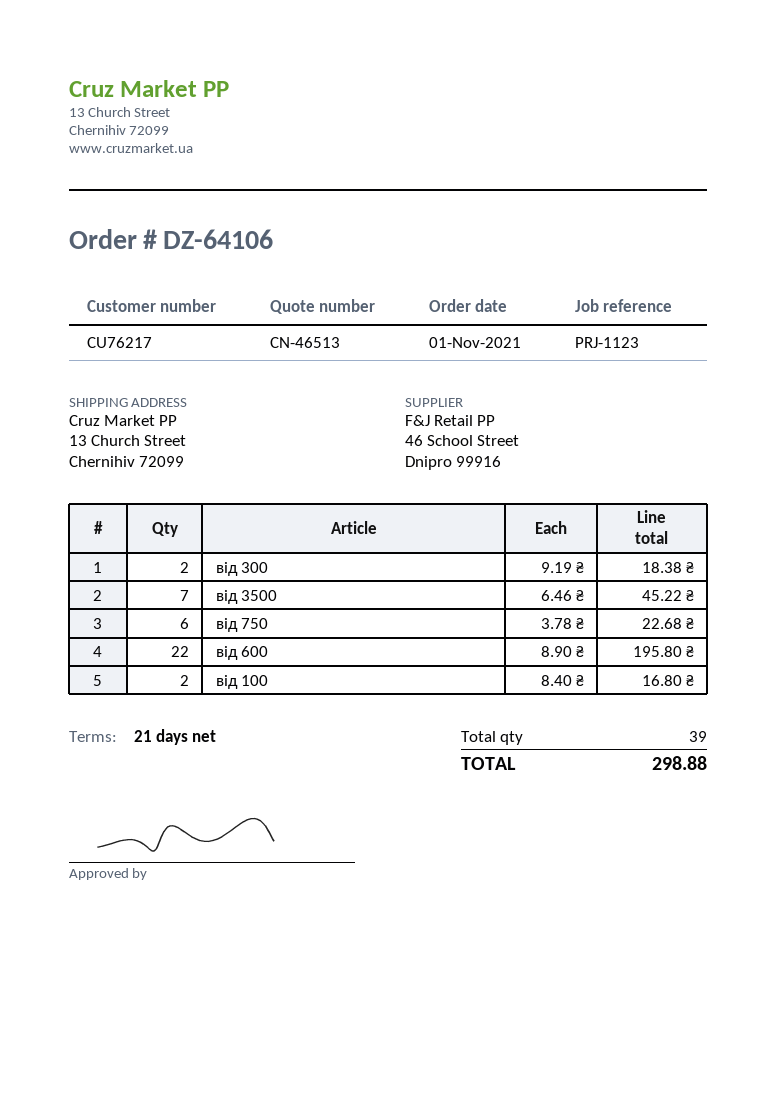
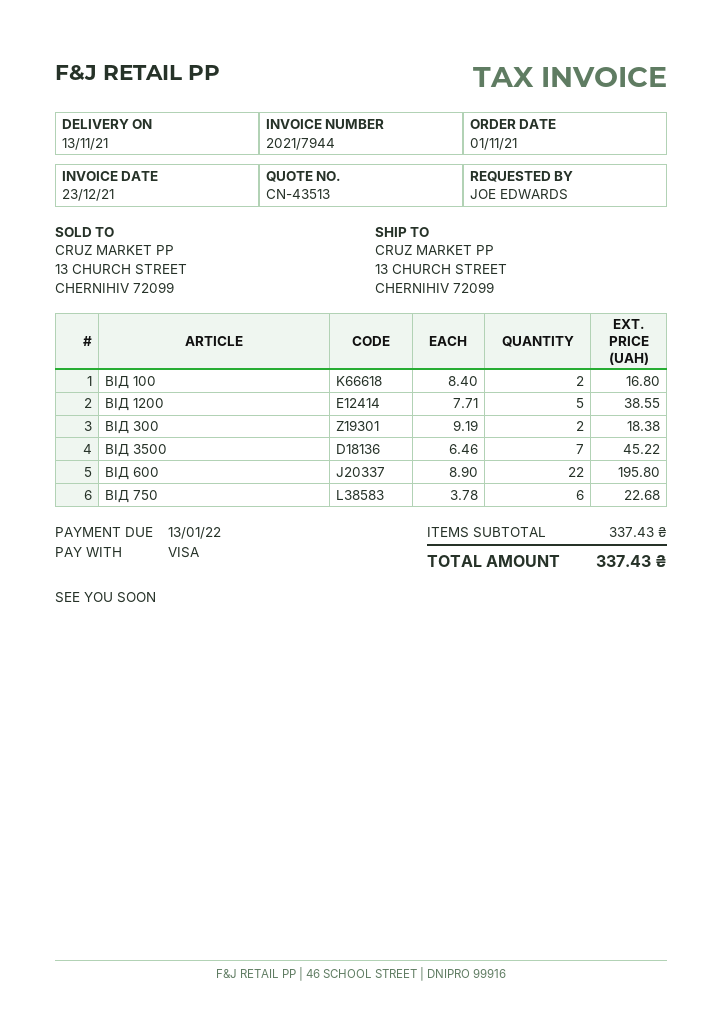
quote number: CN-46513 -> CN-43513
ВІД 1200: none -> 5 x 7.71 = 38.55
total: 298.88 -> 337.43

